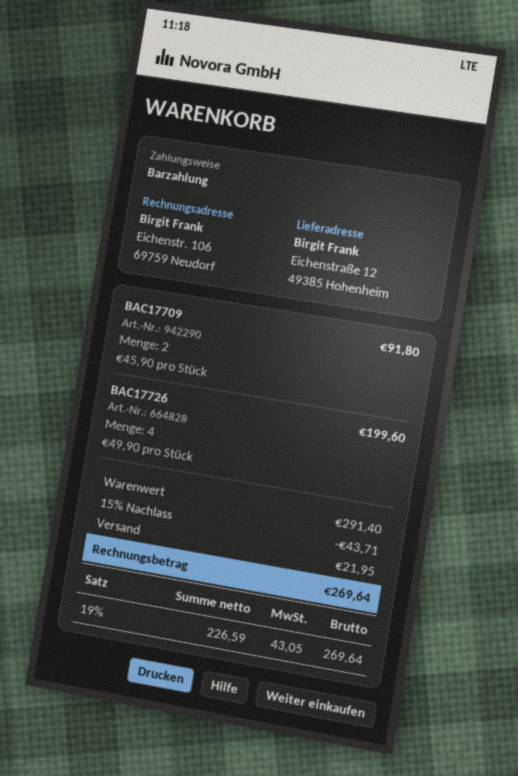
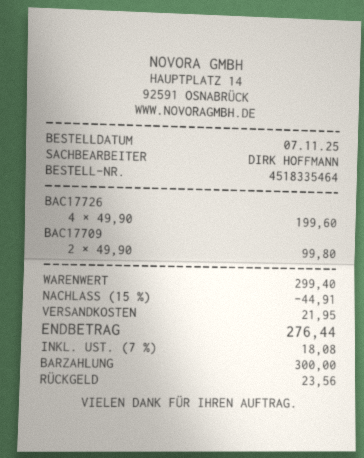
BAC17709: 2 x 45.90 = 91.80 -> 2 x 49.90 = 99.80
subtotal: 291.40 -> 299.40
discount: 15% = 43.71 -> 15% = 44.91
tax: 19% = 43.05 -> 7% = 18.08
total: 269.64 -> 276.44

